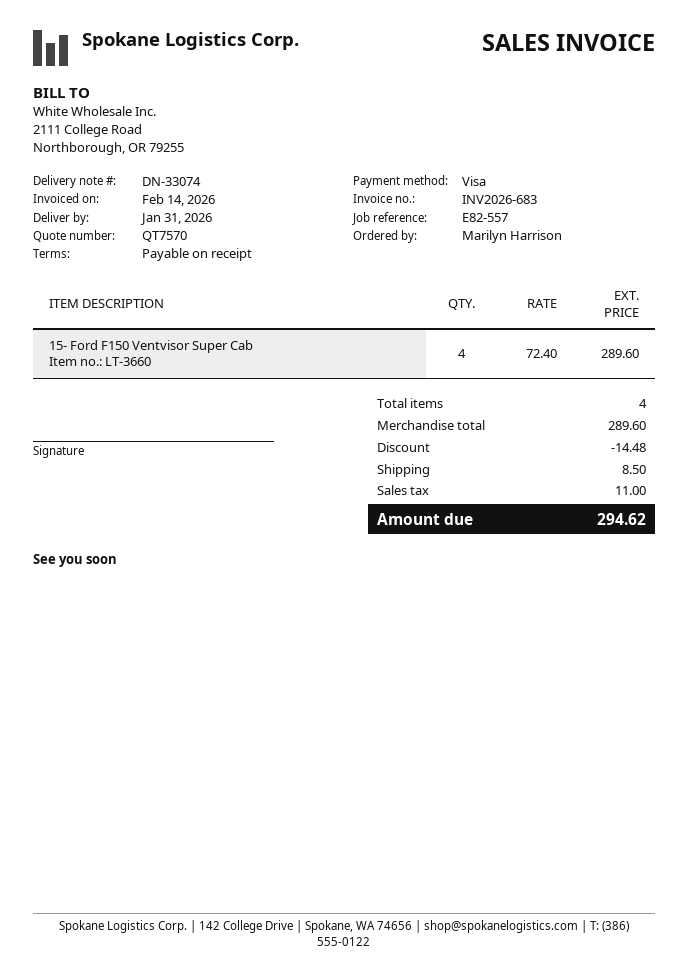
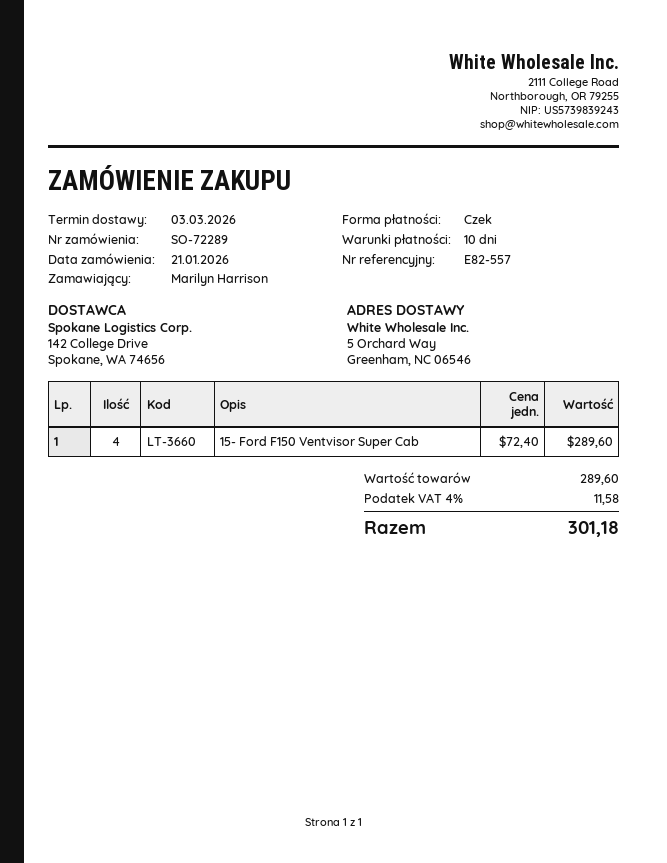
delivery date: 2026-01-31 -> 2026-03-03
payment terms: on receipt -> 10 days
payment method: Visa -> cheque
discount: 14.48 -> none
shipping: 8.50 -> none
tax: 11.00 -> 11.58
total: 294.62 -> 301.18

